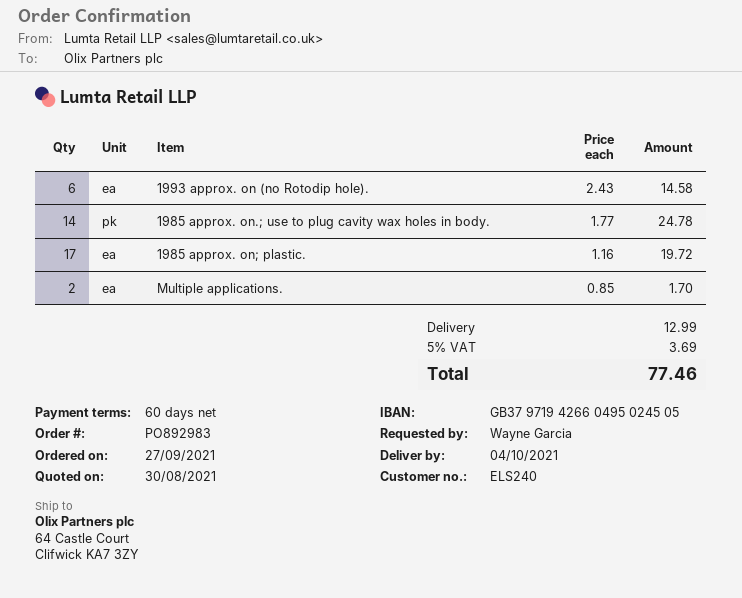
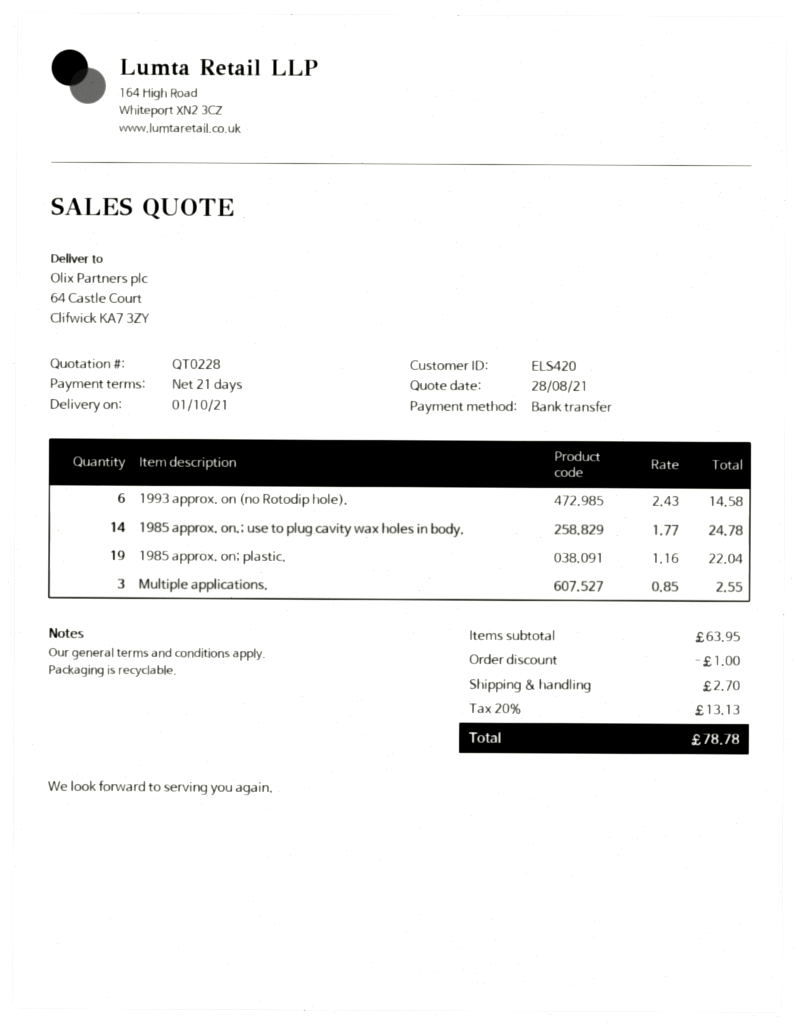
quote date: 2021-08-30 -> 2021-08-28
delivery date: 2021-10-04 -> 2021-10-01
payment terms: 60 days -> 21 days
customer number: ELS240 -> ELS420
1985 approx. on; plastic.: 17 x 1.16 = 19.72 -> 19 x 1.16 = 22.04
Multiple applications.: 2 x 0.85 = 1.70 -> 3 x 0.85 = 2.55
discount: none -> 1.00
shipping: 12.99 -> 2.70
tax: 5% = 3.69 -> 20% = 13.13
total: 77.46 -> 78.78

